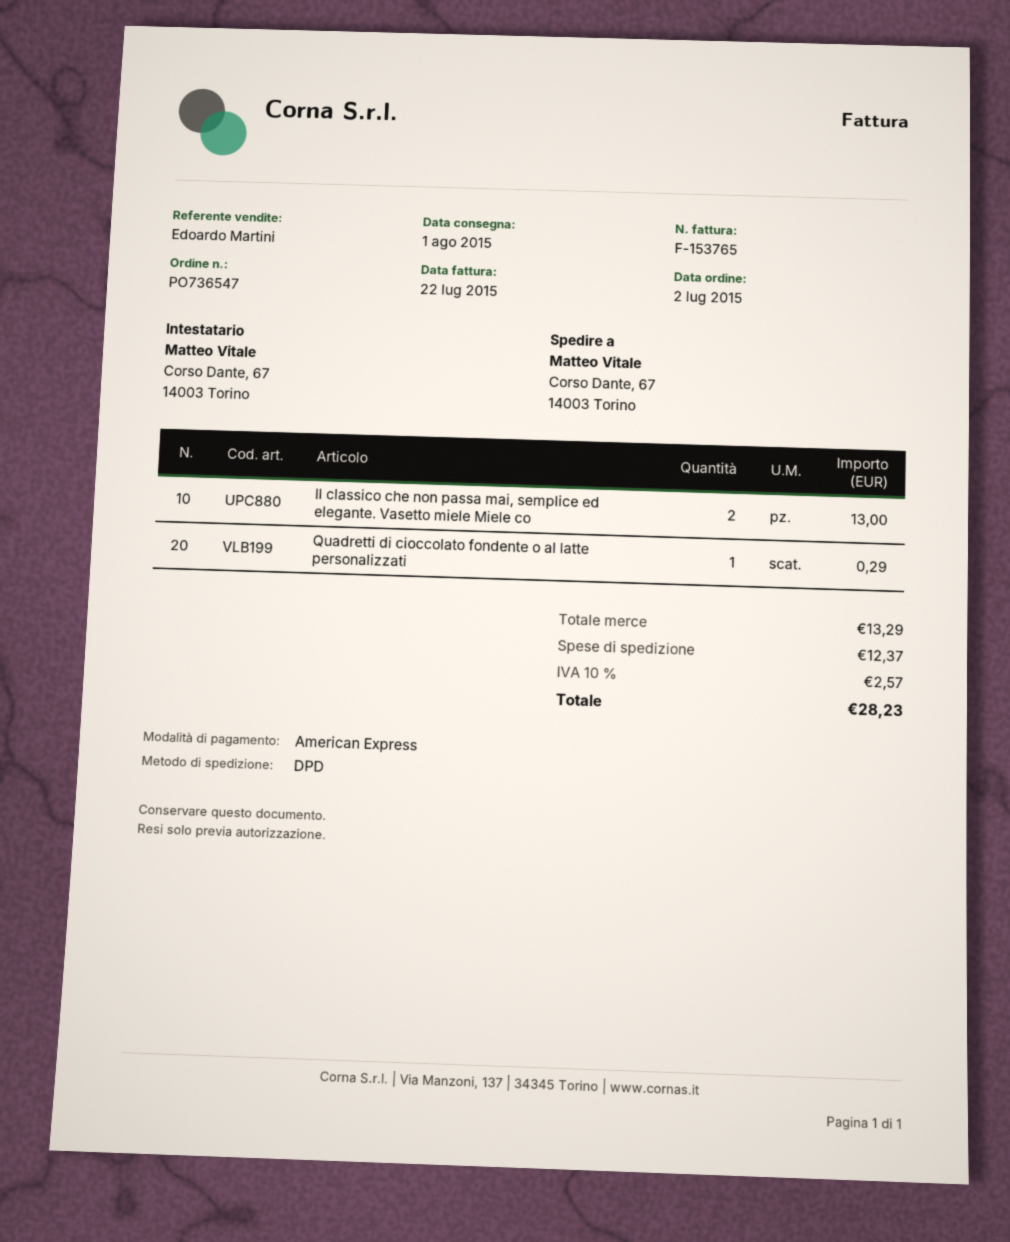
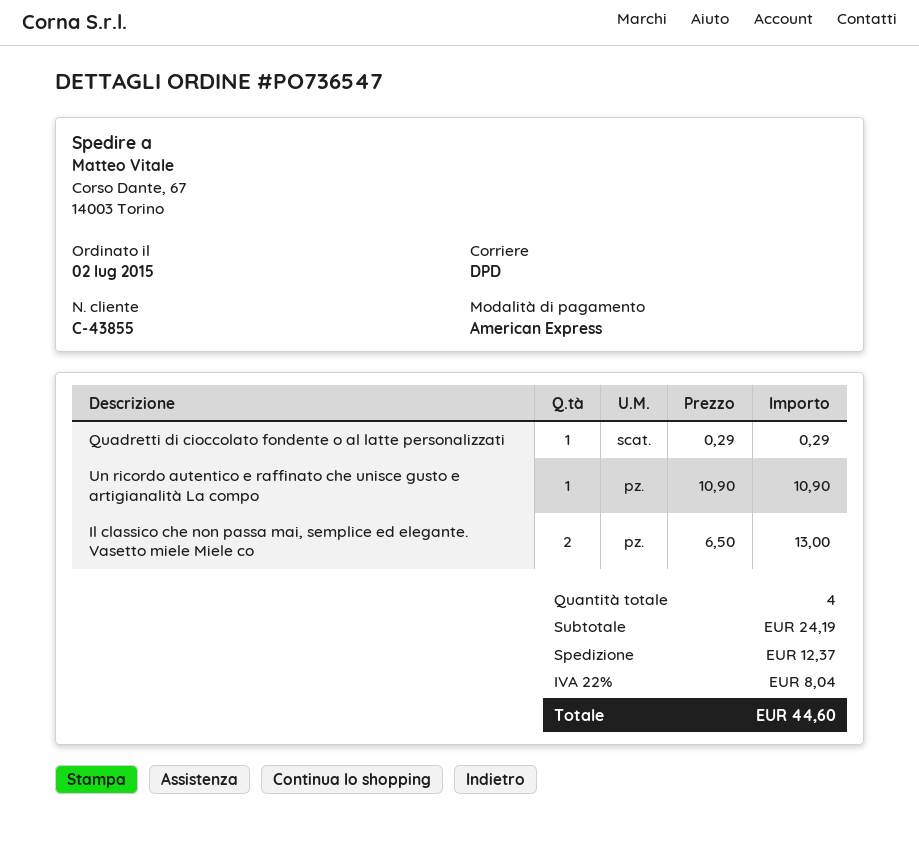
Un ricordo autentico e raffinato che unisce gusto e artigianalità La compo: none -> 1 for 10.90
subtotal: 13.29 -> 24.19
tax: 10% = 2.57 -> 22% = 8.04
total: 28.23 -> 44.60

